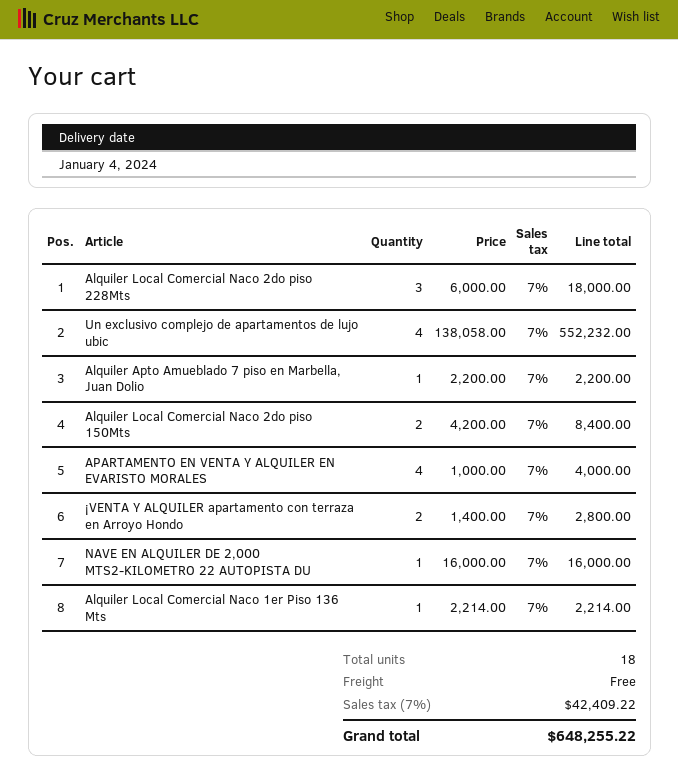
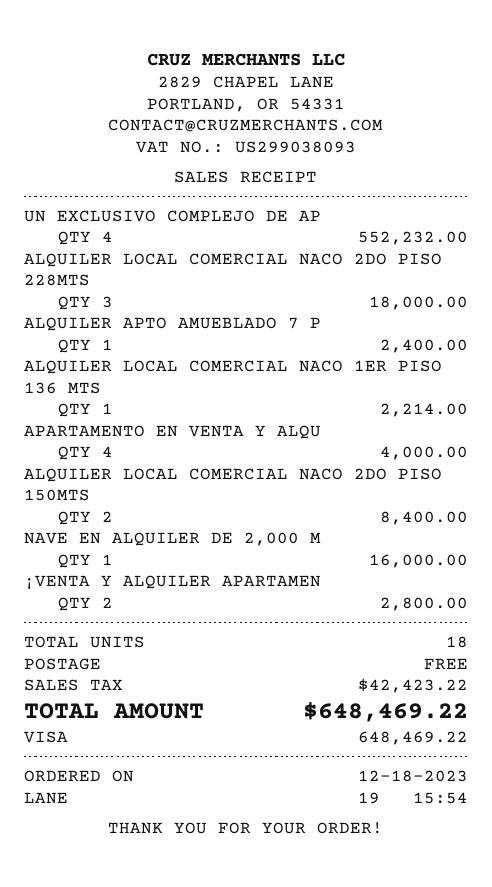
Alquiler Apto Amueblado 7 piso en Marbella, Juan Dolio: 1 for 2200.00 -> 1 for 2400.00
tax: 42409.22 -> 42423.22
total: 648255.22 -> 648469.22

